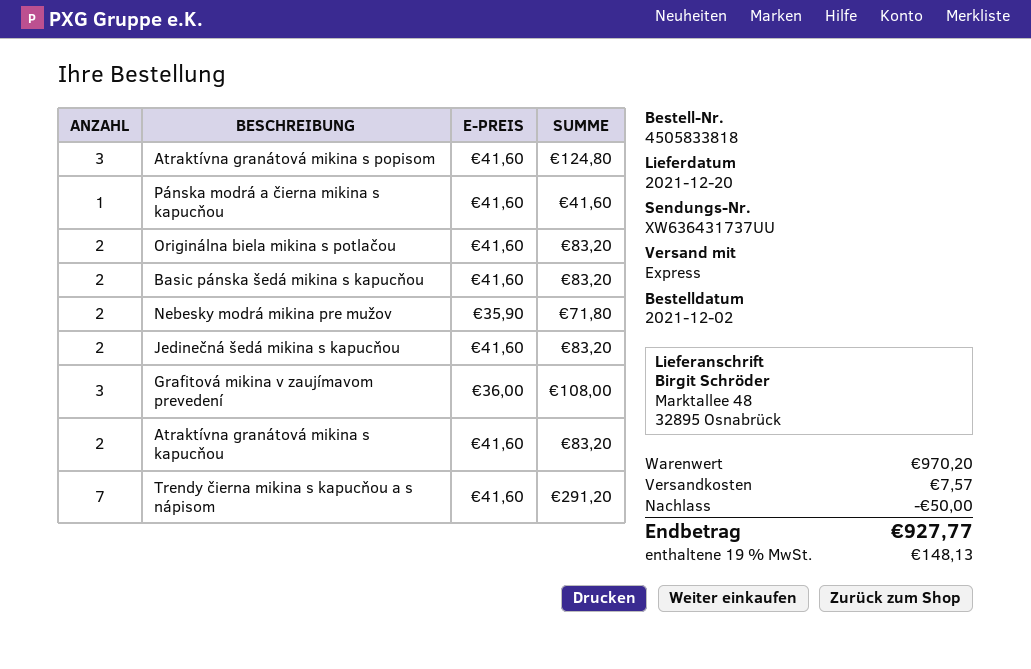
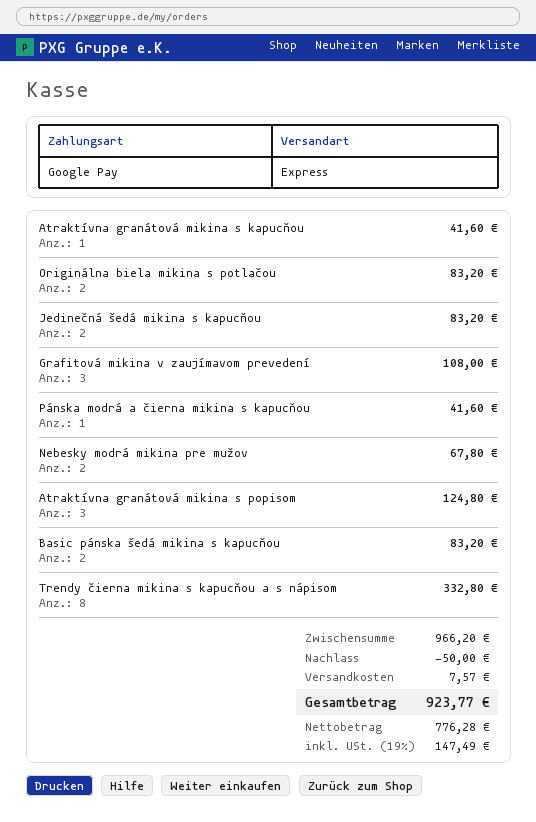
Nebesky modrá mikina pre mužov: 2 for 71.80 -> 2 for 67.80
Atraktívna granátová mikina s kapucňou: 2 for 83.20 -> 1 for 41.60
Trendy čierna mikina s kapucňou a s nápisom: 7 for 291.20 -> 8 for 332.80
subtotal: 970.20 -> 966.20
tax: 19% = 148.13 -> 19% = 147.49
total: 927.77 -> 923.77

